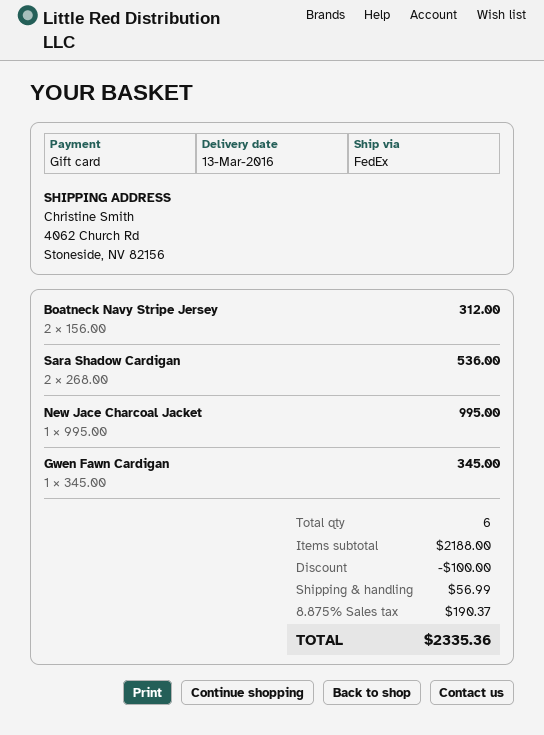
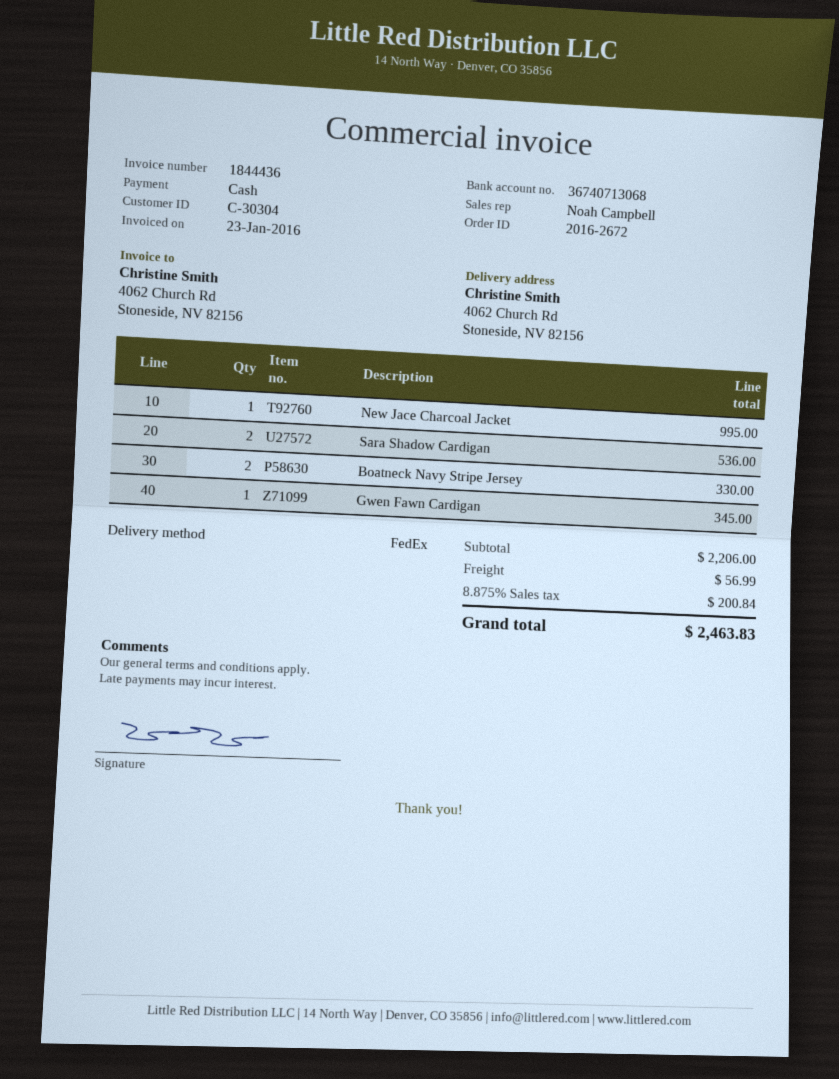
payment method: gift card -> cash
Boatneck Navy Stripe Jersey: 2 for 312.00 -> 2 for 330.00
subtotal: 2188.00 -> 2206.00
discount: 100.00 -> none
tax: 8.875% = 190.37 -> 8.875% = 200.84
total: 2335.36 -> 2463.83

